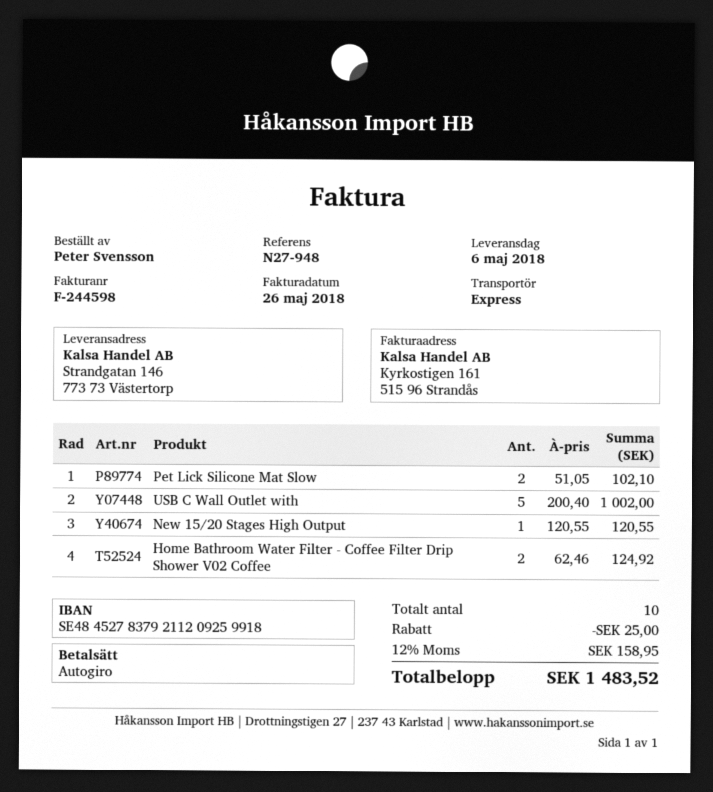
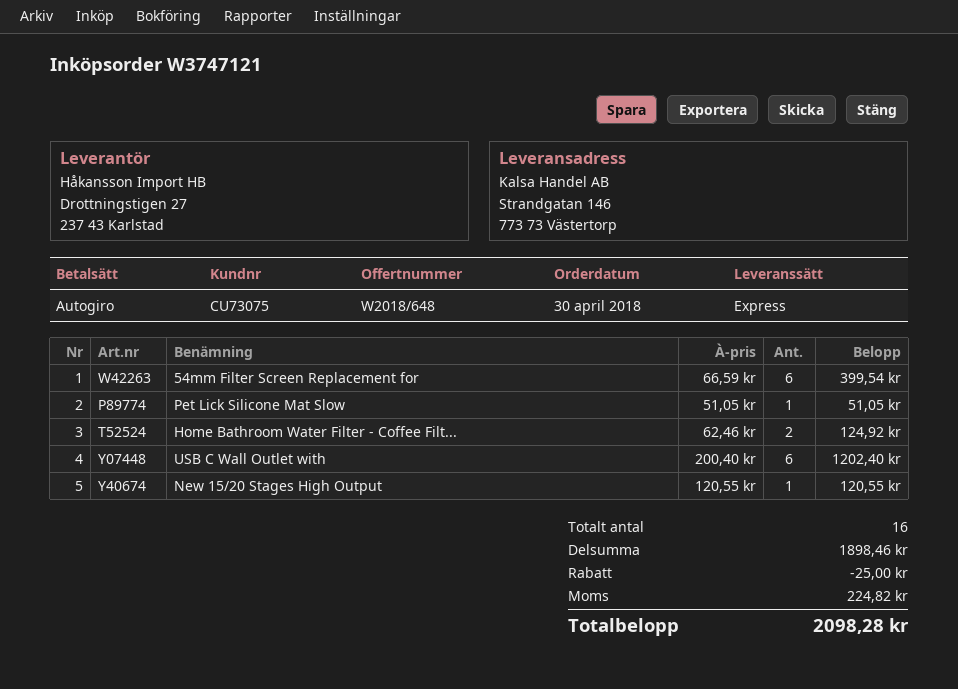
Pet Lick Silicone Mat Slow: 2 x 51.05 = 102.10 -> 1 x 51.05 = 51.05
USB C Wall Outlet with: 5 x 200.40 = 1002.00 -> 6 x 200.40 = 1202.40
54mm Filter Screen Replacement for: none -> 6 x 66.59 = 399.54
total quantity: 10 -> 16
tax: 158.95 -> 224.82
total: 1483.52 -> 2098.28

